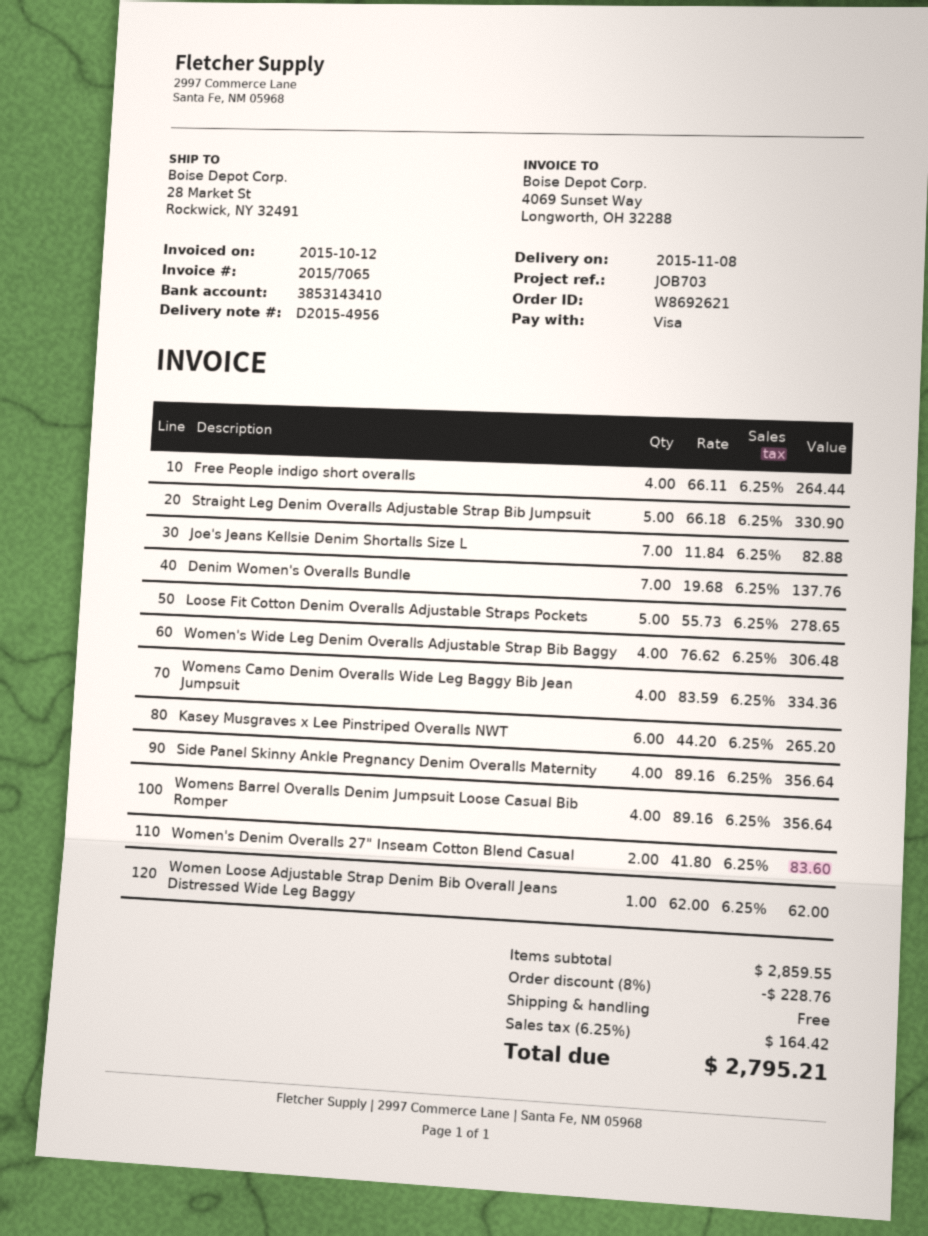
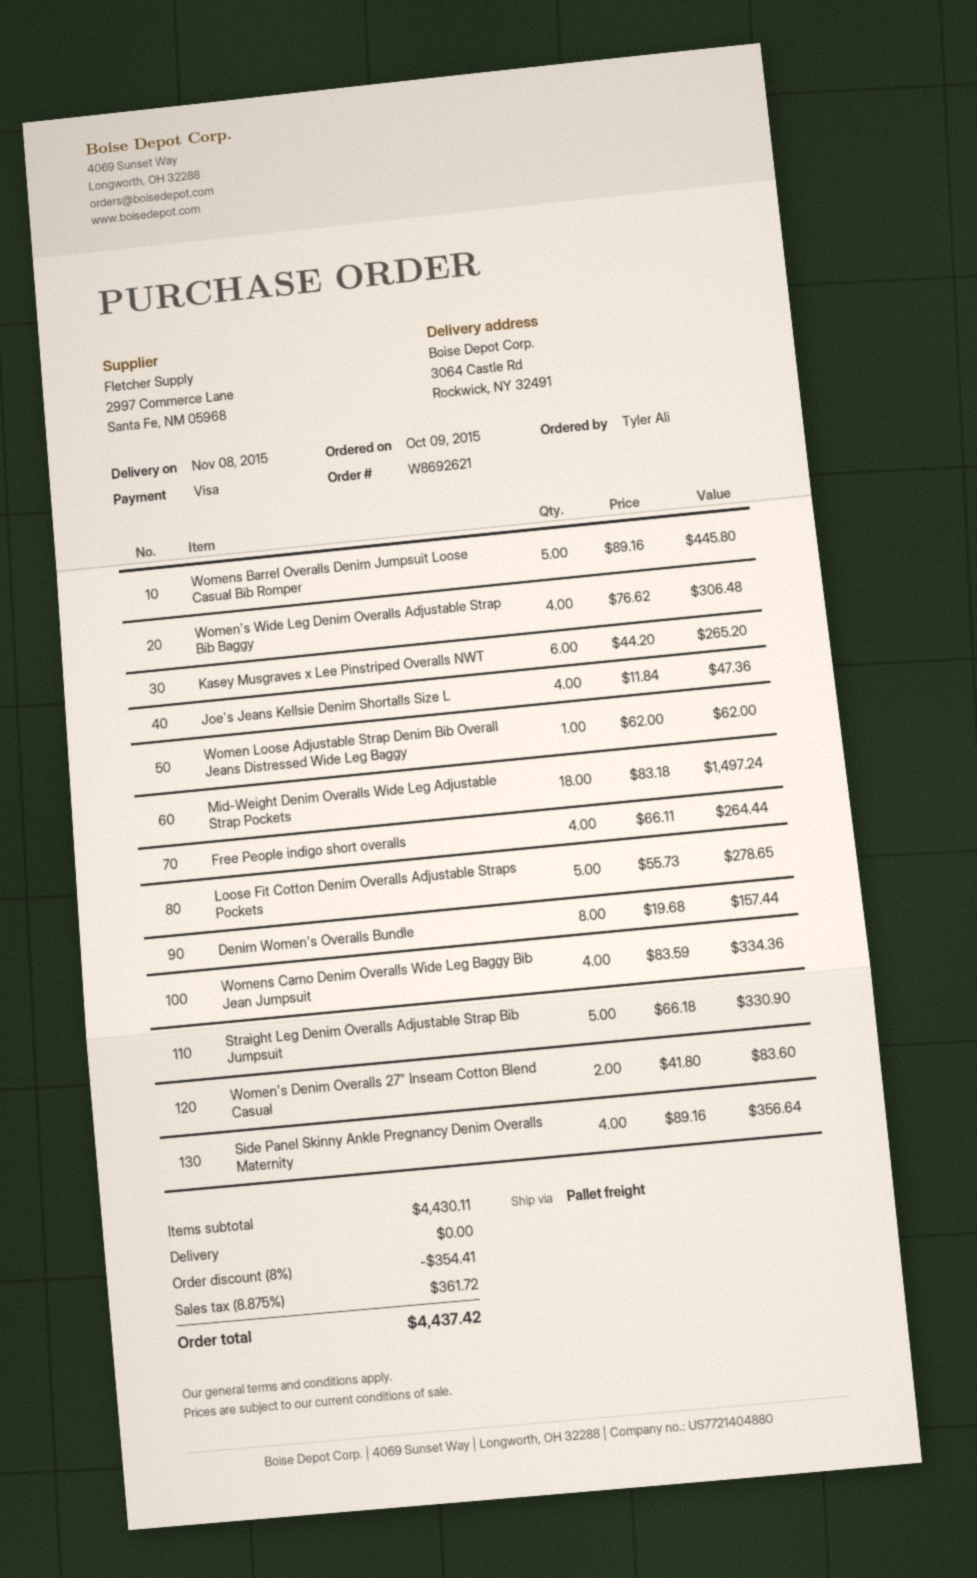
ship to: 28 Market St, Rockwick, NY 32491 -> 3064 Castle Rd, Rockwick, NY 32491
Joe's Jeans Kellsie Denim Shortalls Size L: 7 x 11.84 = 82.88 -> 4 x 11.84 = 47.36
Denim Women's Overalls Bundle: 7 x 19.68 = 137.76 -> 8 x 19.68 = 157.44
Womens Barrel Overalls Denim Jumpsuit Loose Casual Bib Romper: 4 x 89.16 = 356.64 -> 5 x 89.16 = 445.80
Mid-Weight Denim Overalls Wide Leg Adjustable Strap Pockets: none -> 18 x 83.18 = 1497.24
subtotal: 2859.55 -> 4430.11
discount: 8% = 228.76 -> 8% = 354.41
tax: 6.25% = 164.42 -> 8.875% = 361.72
total: 2795.21 -> 4437.42

